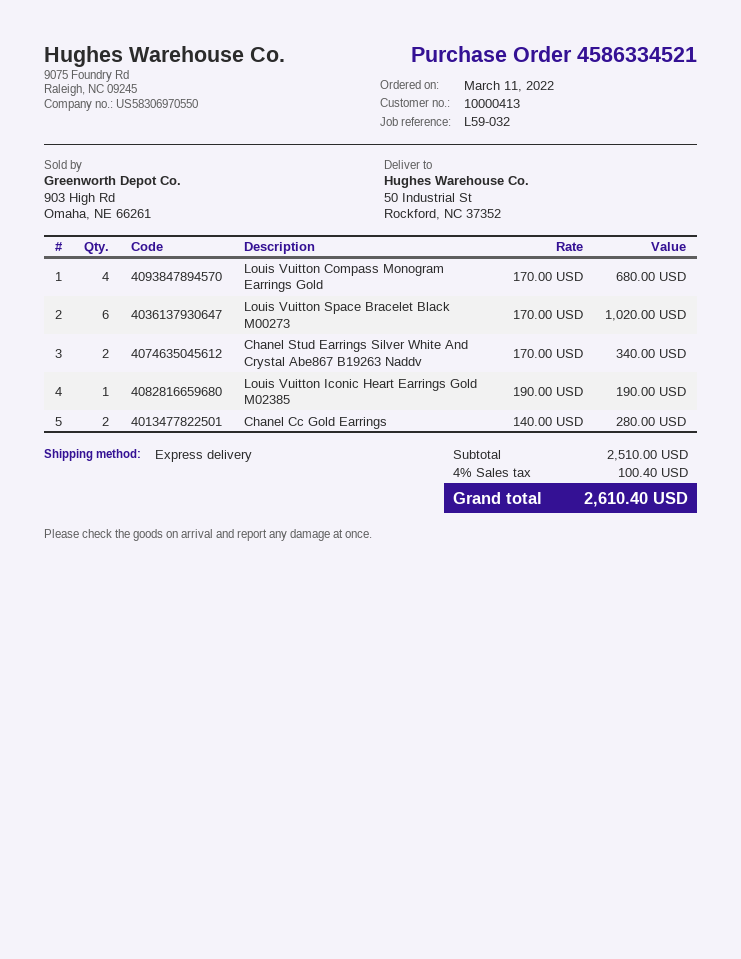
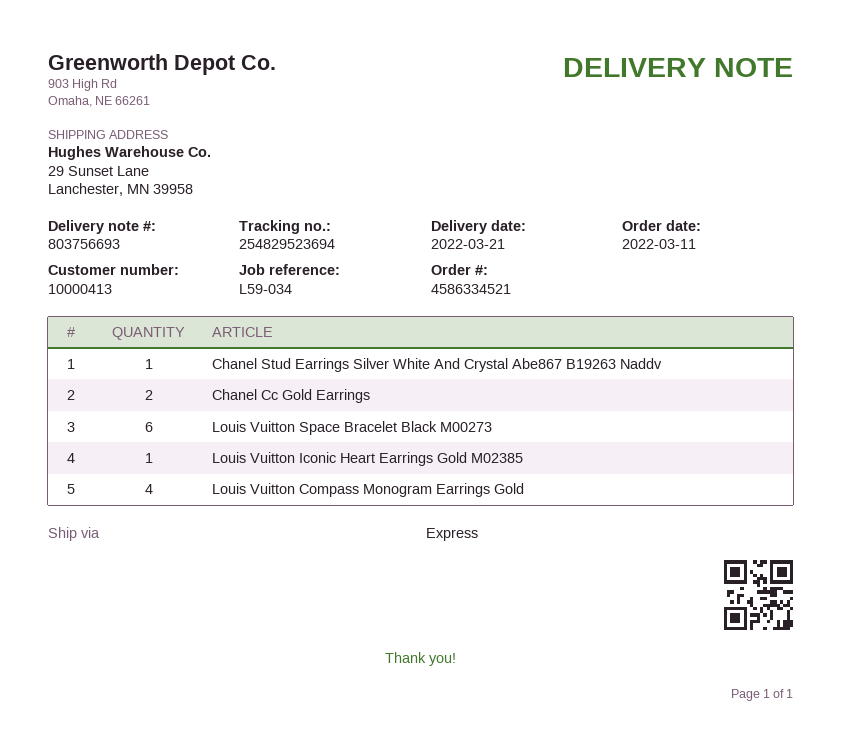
reference: L59-032 -> L59-034
ship to: 50 Industrial St, Rockford, NC 37352 -> 29 Sunset Lane, Lanchester, MN 39958
Chanel Stud Earrings Silver White And Crystal Abe867 B19263 Naddv: 2 -> 1

